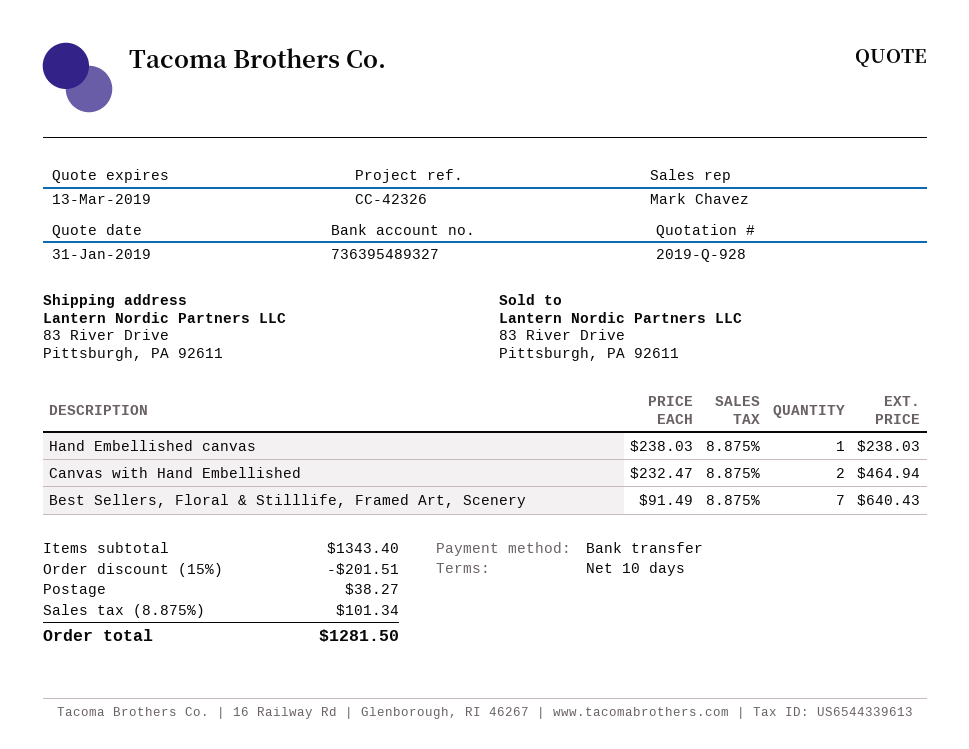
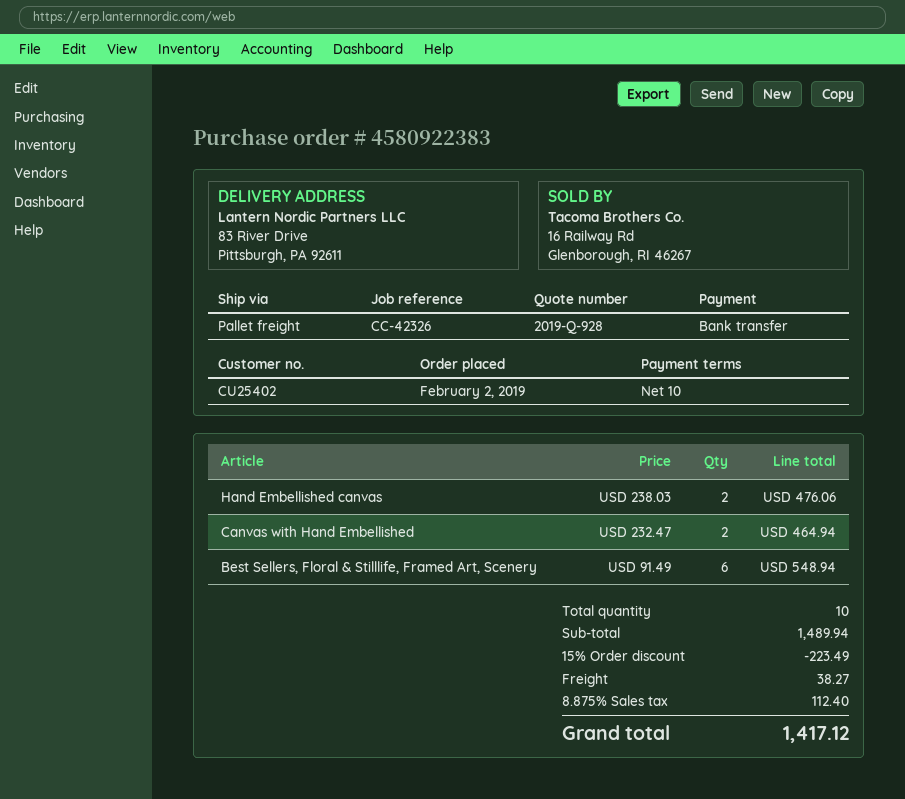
Hand Embellished canvas: 1 x 238.03 = 238.03 -> 2 x 238.03 = 476.06
Best Sellers, Floral & Stilllife, Framed Art, Scenery: 7 x 91.49 = 640.43 -> 6 x 91.49 = 548.94
subtotal: 1343.40 -> 1489.94
discount: 15% = 201.51 -> 15% = 223.49
tax: 8.875% = 101.34 -> 8.875% = 112.40
total: 1281.50 -> 1417.12

